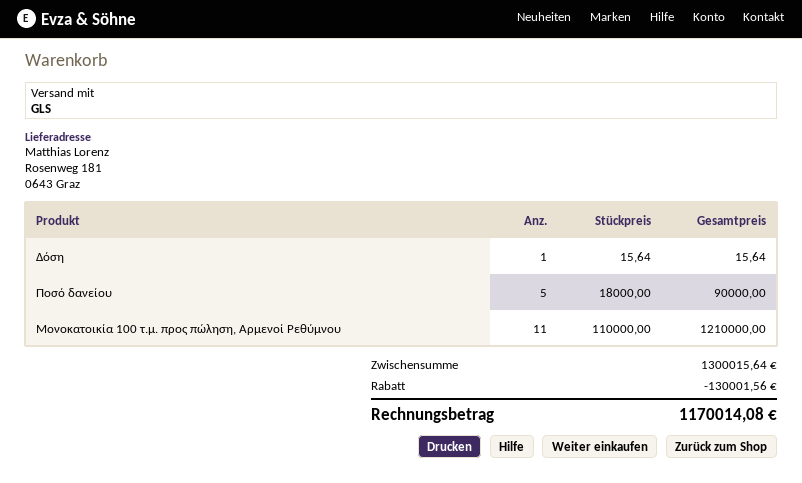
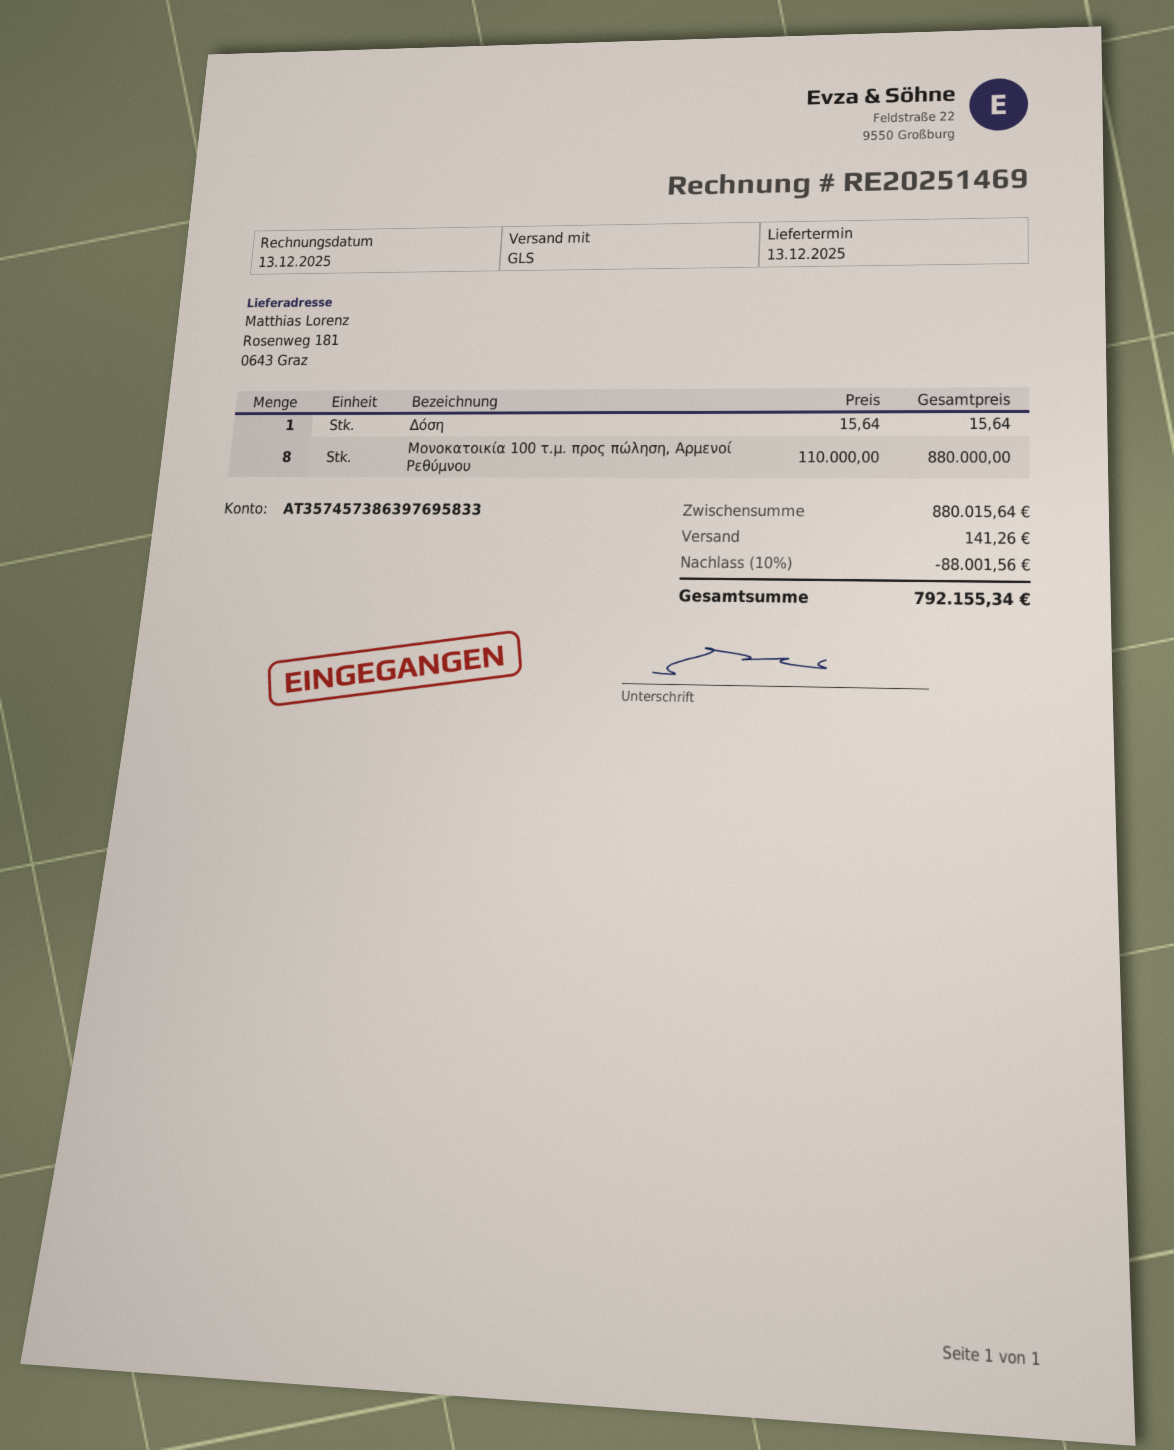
Ποσό δανείου: 5 x 18000.00 = 90000.00 -> none
Μονοκατοικία 100 τ.μ. προς πώληση, Αρμενοί Ρεθύμνου: 11 x 110000.00 = 1210000.00 -> 8 x 110000.00 = 880000.00
subtotal: 1300015.64 -> 880015.64
discount: 130001.56 -> 88001.56
shipping: none -> 141.26
total: 1170014.08 -> 792155.34

